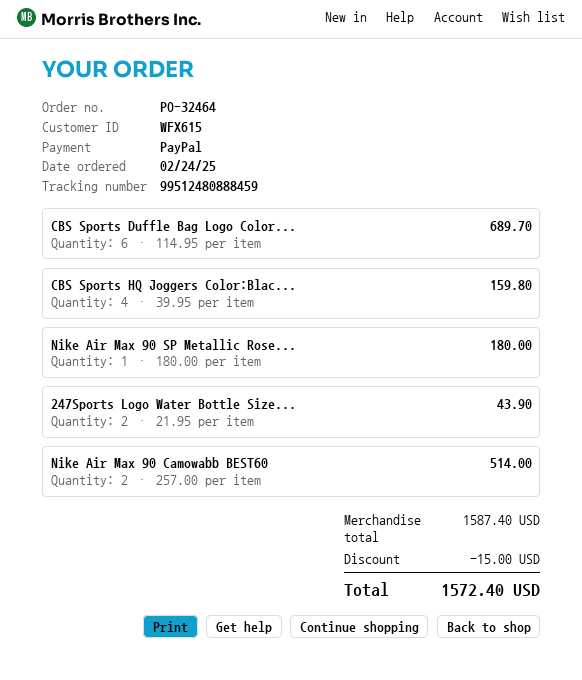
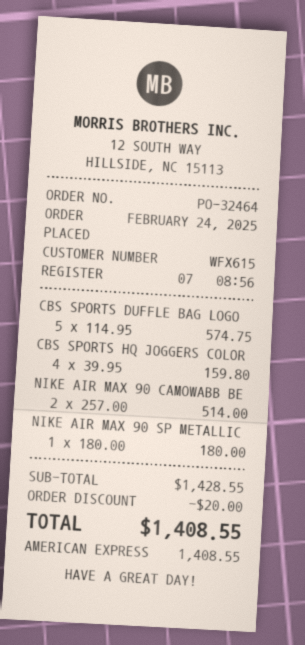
payment method: PayPal -> American Express
CBS Sports Duffle Bag Logo Color...: 6 x 114.95 = 689.70 -> 5 x 114.95 = 574.75
247Sports Logo Water Bottle Size...: 2 x 21.95 = 43.90 -> none
subtotal: 1587.40 -> 1428.55
discount: 15.00 -> 20.00
total: 1572.40 -> 1408.55

